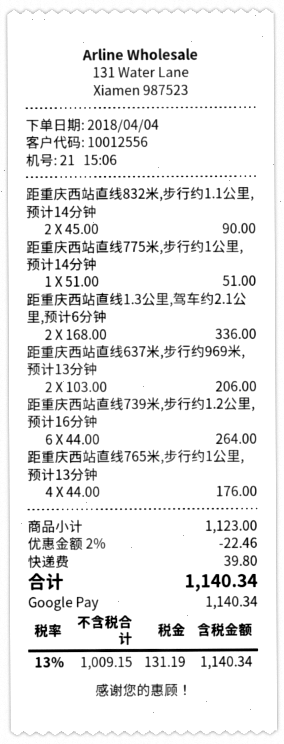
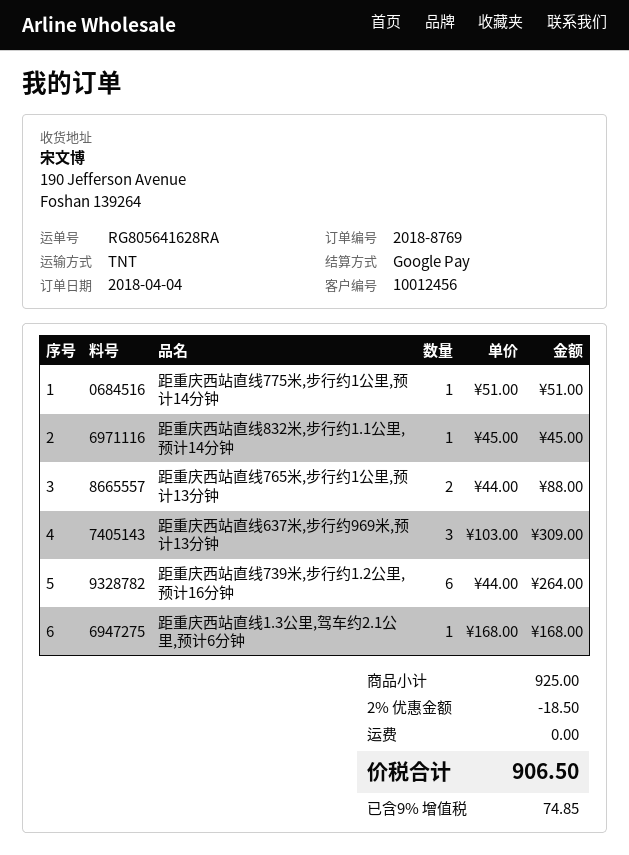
customer number: 10012556 -> 10012456
距重庆西站直线832米,步行约1.1公里,预计14分钟: 2 x 45.00 = 90.00 -> 1 x 45.00 = 45.00
距重庆西站直线1.3公里,驾车约2.1公里,预计6分钟: 2 x 168.00 = 336.00 -> 1 x 168.00 = 168.00
距重庆西站直线637米,步行约969米,预计13分钟: 2 x 103.00 = 206.00 -> 3 x 103.00 = 309.00
距重庆西站直线765米,步行约1公里,预计13分钟: 4 x 44.00 = 176.00 -> 2 x 44.00 = 88.00
subtotal: 1123.00 -> 925.00
discount: 2% = 22.46 -> 2% = 18.50
shipping: 39.80 -> 0.00
tax: 13% = 131.19 -> 9% = 74.85
total: 1140.34 -> 906.50

